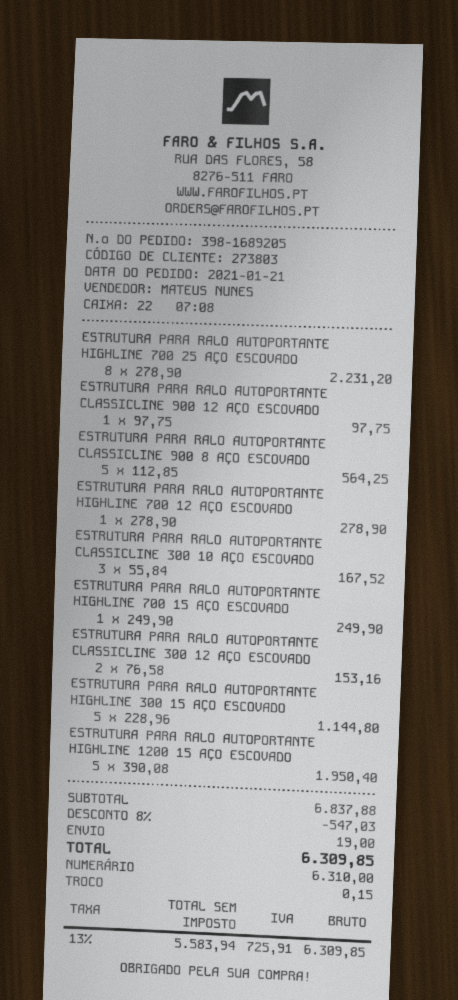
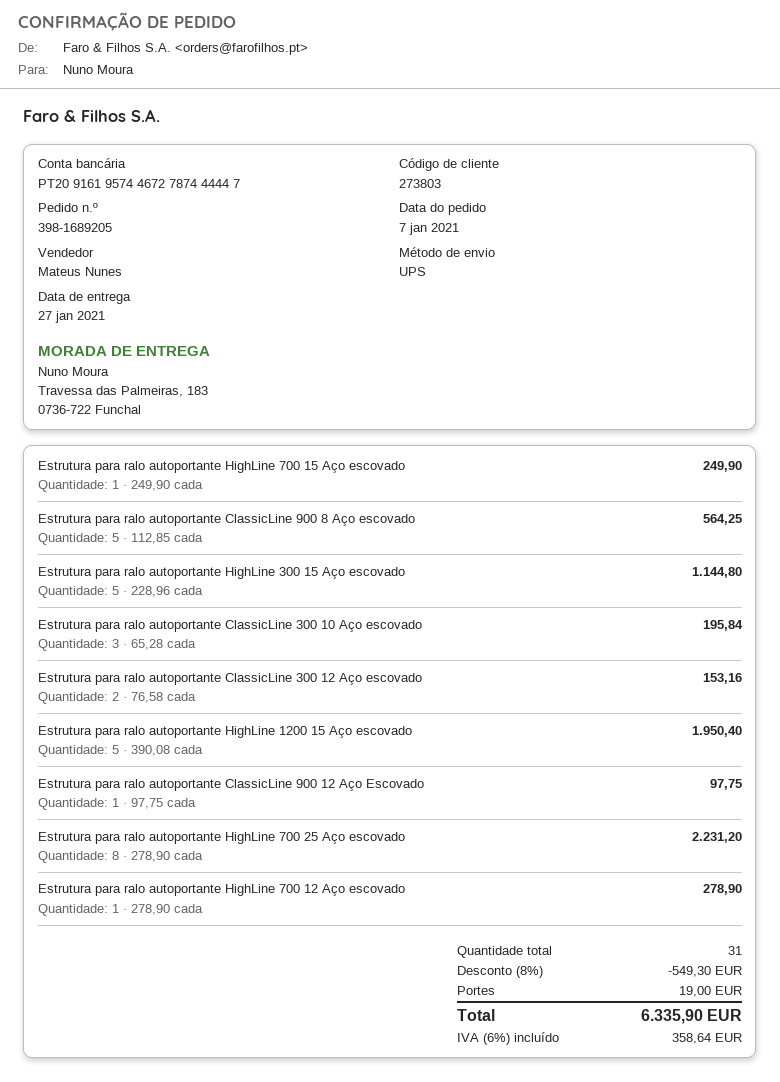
order date: 2021-01-21 -> 2021-01-07
ESTRUTURA PARA RALO AUTOPORTANTE CLASSICLINE 300 10 AÇO ESCOVADO: 3 x 55.84 = 167.52 -> 3 x 65.28 = 195.84
discount: 8% = 547.03 -> 8% = 549.30
tax: 13% = 725.91 -> 6% = 358.64
total: 6309.85 -> 6335.90

